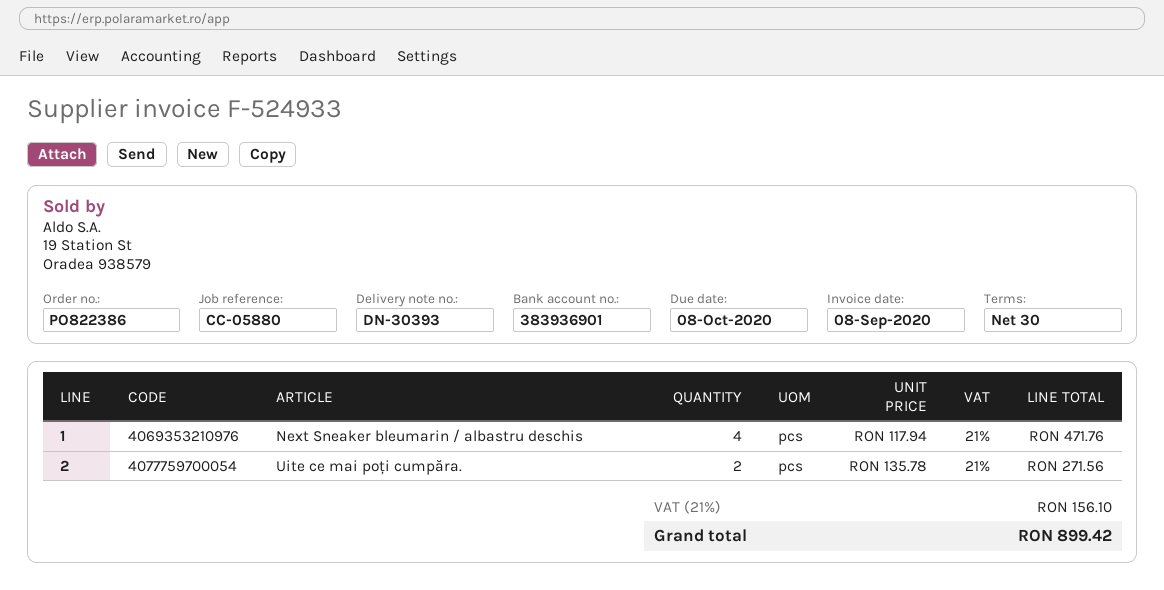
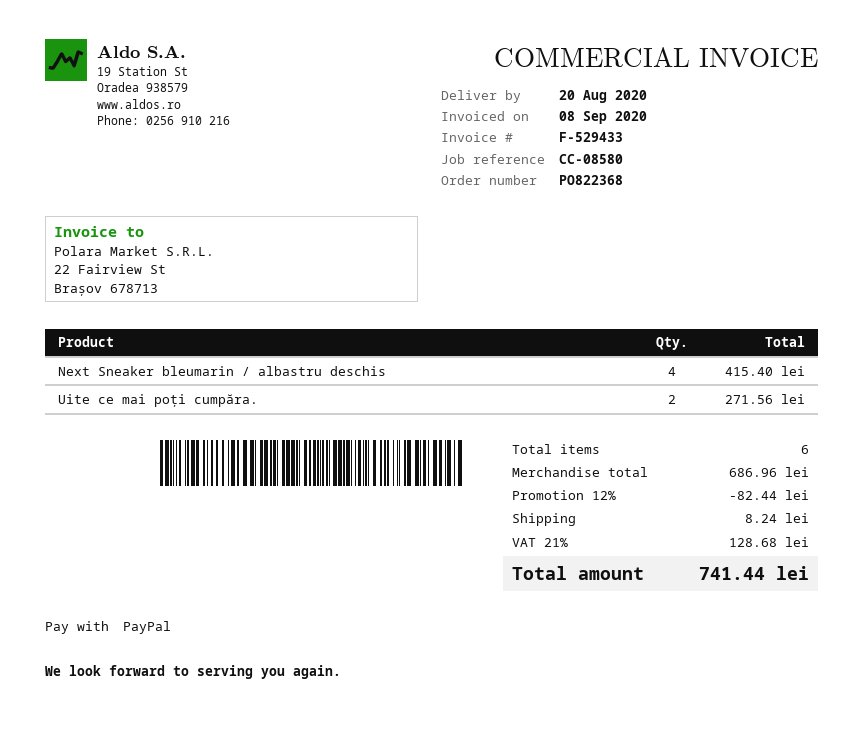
order number: PO822386 -> PO822368
invoice number: F-524933 -> F-529433
reference: CC-05880 -> CC-08580
Next Sneaker bleumarin / albastru deschis: 4 for 471.76 -> 4 for 415.40
discount: none -> 12% = 82.44
shipping: none -> 8.24
tax: 21% = 156.10 -> 21% = 128.68
total: 899.42 -> 741.44

